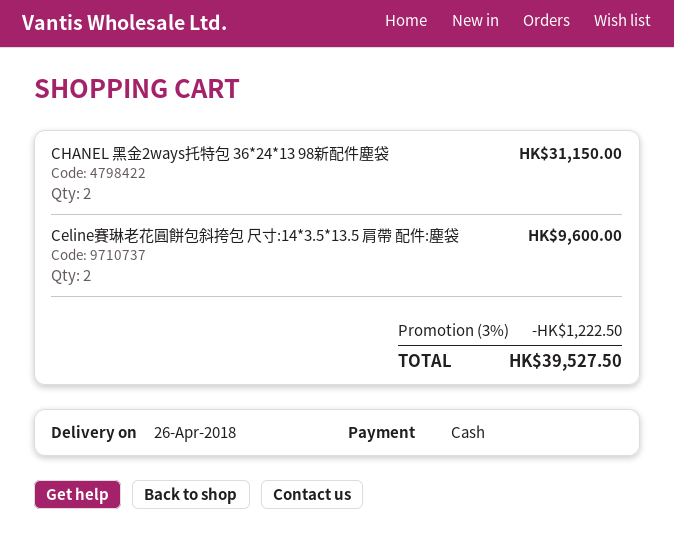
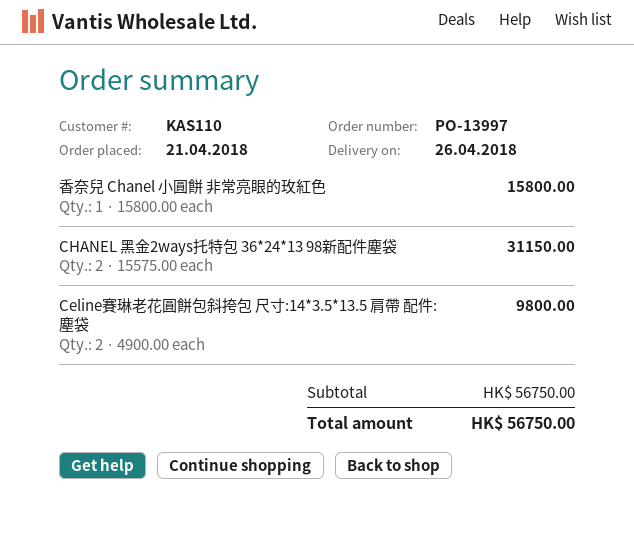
Celine賽琳老花圓餅包斜挎包 尺寸:14*3.5*13.5 肩帶 配件:塵袋: 2 for 9600.00 -> 2 for 9800.00
香奈兒 Chanel 小圓餅 非常亮眼的玫紅色: none -> 1 for 15800.00
discount: 3% = 1222.50 -> none
total: 39527.50 -> 56750.00

